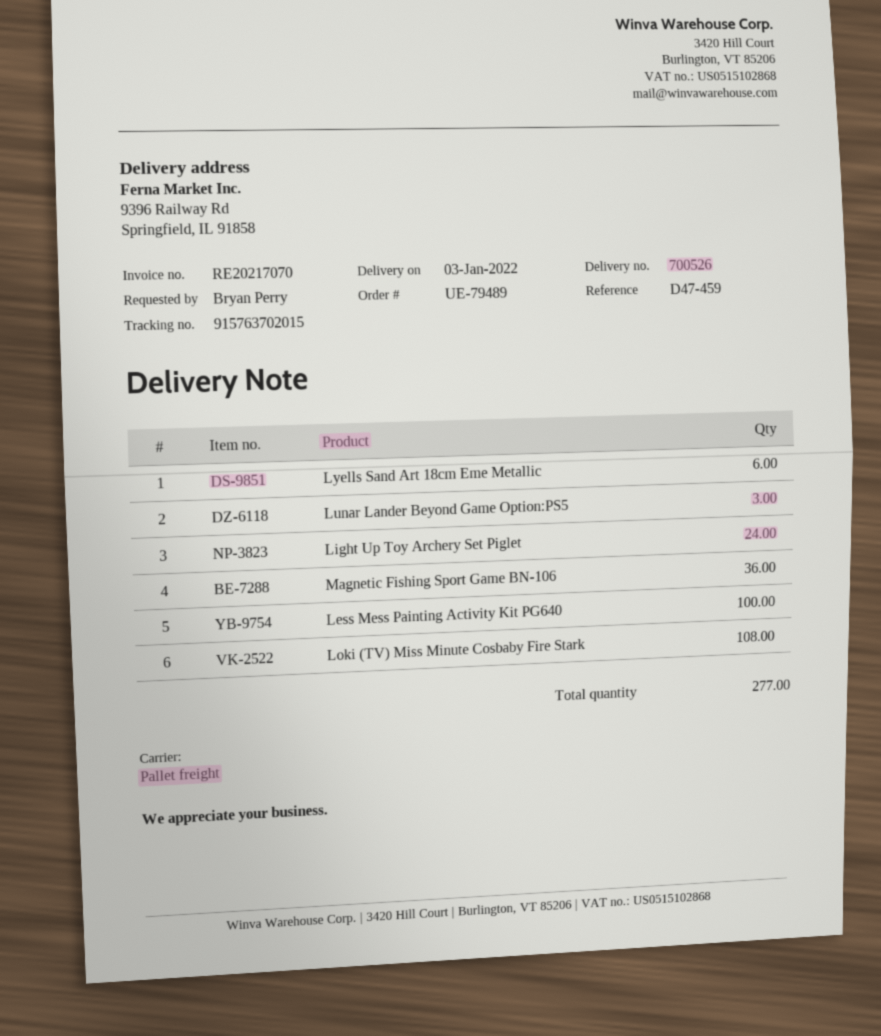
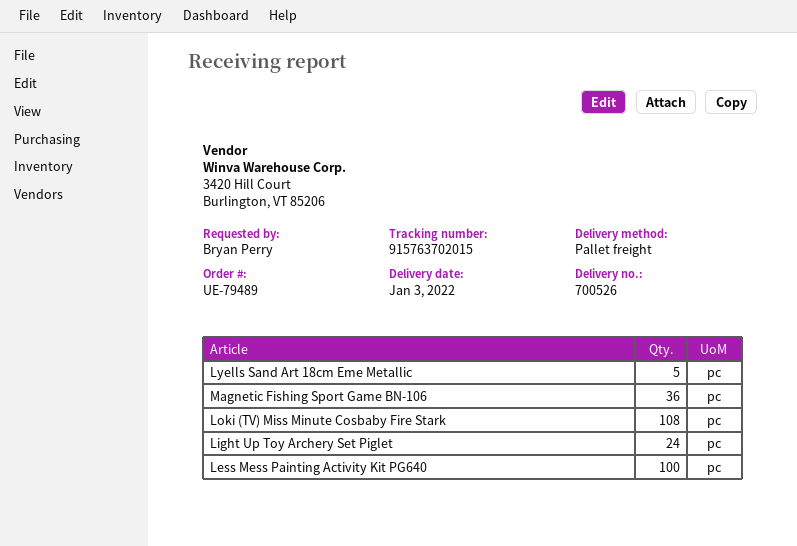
Lyells Sand Art 18cm Eme Metallic: 6 -> 5
Lunar Lander Beyond Game Option:PS5: 3 -> none

